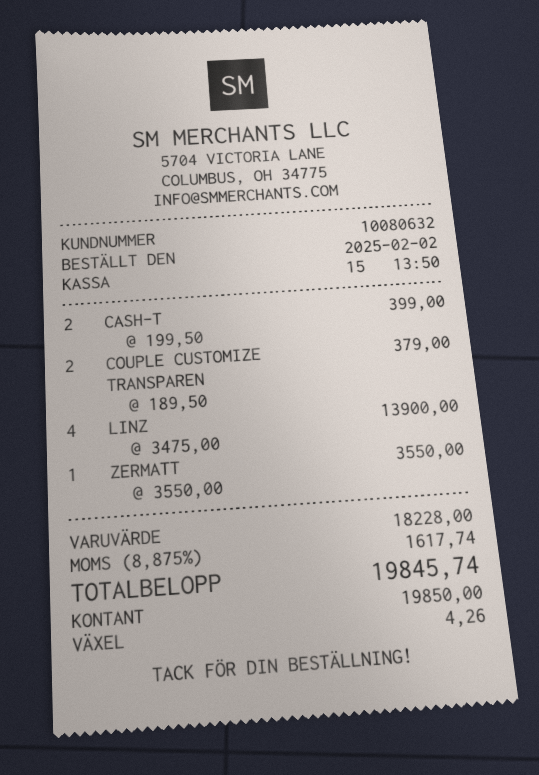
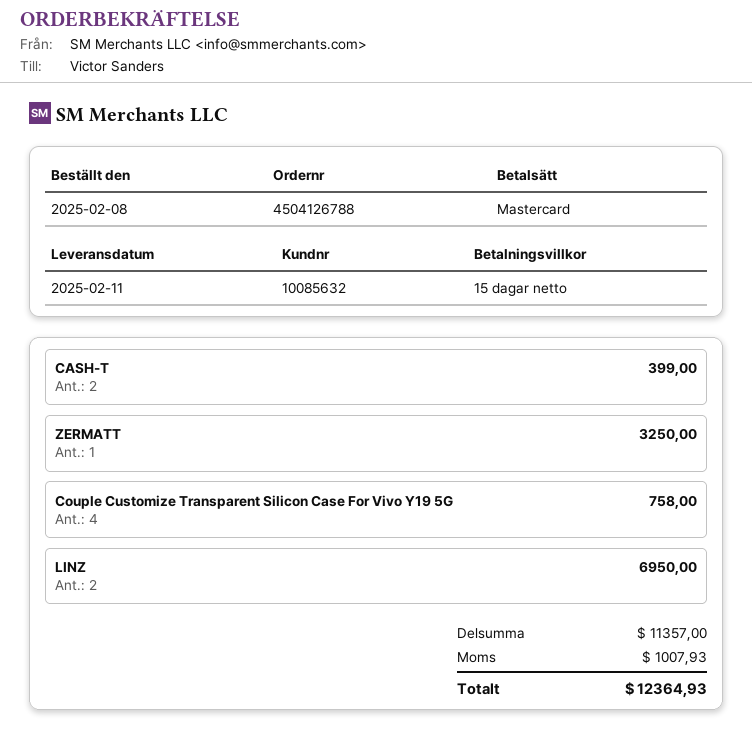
order date: 2025-02-02 -> 2025-02-08
customer number: 10080632 -> 10085632
payment method: cash -> Mastercard
COUPLE CUSTOMIZE TRANSPAREN: 2 for 379.00 -> 4 for 758.00
LINZ: 4 for 13900.00 -> 2 for 6950.00
ZERMATT: 1 for 3550.00 -> 1 for 3250.00
subtotal: 18228.00 -> 11357.00
tax: 1617.74 -> 1007.93
total: 19845.74 -> 12364.93

